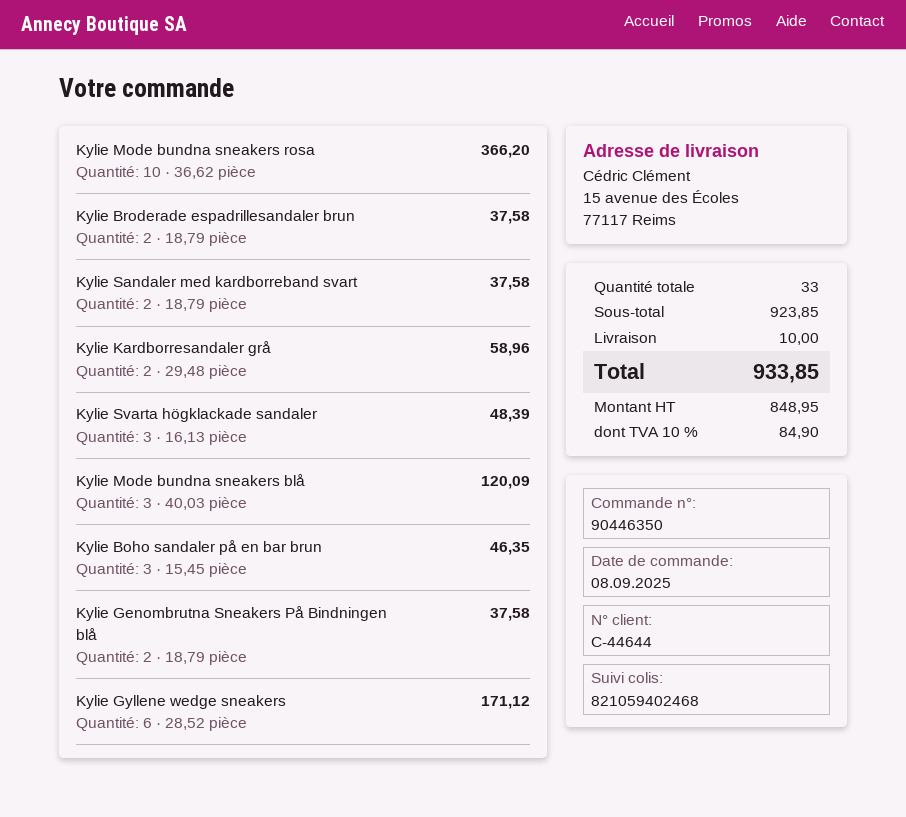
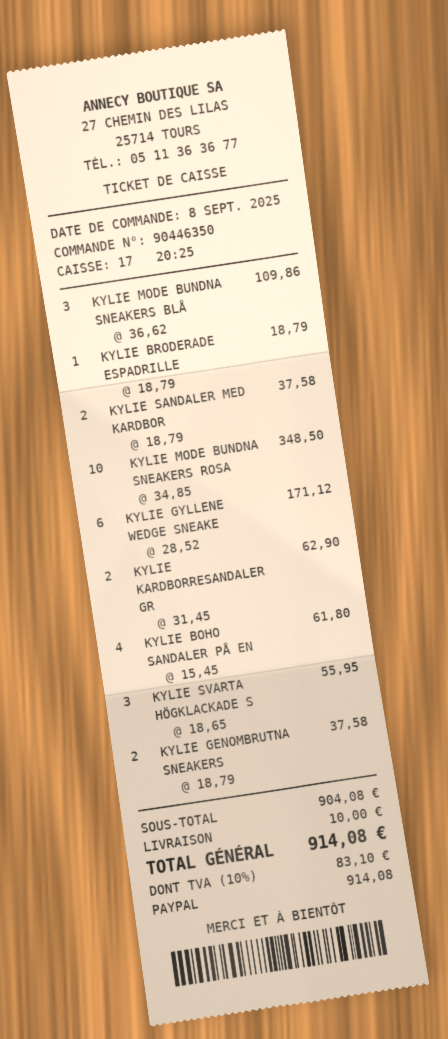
Kylie Mode bundna sneakers rosa: 10 x 36.62 = 366.20 -> 10 x 34.85 = 348.50
Kylie Broderade espadrillesandaler brun: 2 x 18.79 = 37.58 -> 1 x 18.79 = 18.79
Kylie Kardborresandaler grå: 2 x 29.48 = 58.96 -> 2 x 31.45 = 62.90
Kylie Svarta högklackade sandaler: 3 x 16.13 = 48.39 -> 3 x 18.65 = 55.95
Kylie Mode bundna sneakers blå: 3 x 40.03 = 120.09 -> 3 x 36.62 = 109.86
Kylie Boho sandaler på en bar brun: 3 x 15.45 = 46.35 -> 4 x 15.45 = 61.80
subtotal: 923.85 -> 904.08
tax: 10% = 84.90 -> 10% = 83.10
total: 933.85 -> 914.08

